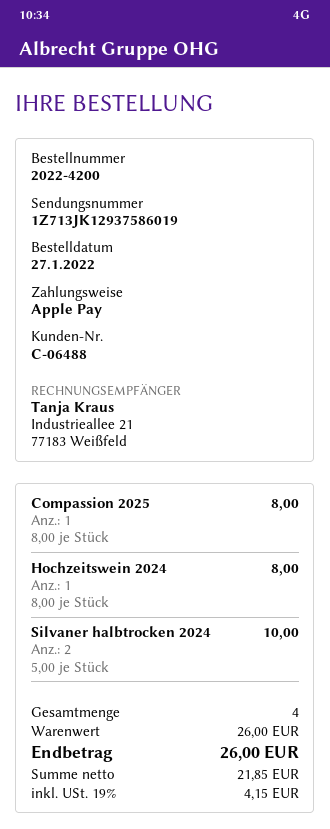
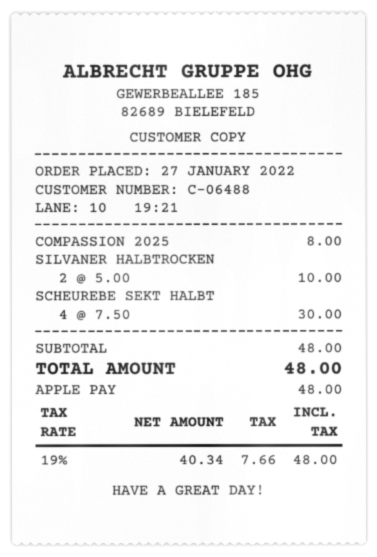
Hochzeitswein 2024: 1 x 8.00 = 8.00 -> none
SCHEUREBE SEKT HALBT: none -> 4 x 7.50 = 30.00
subtotal: 26.00 -> 48.00
net: 21.85 -> 40.34
tax: 19% = 4.15 -> 19% = 7.66
total: 26.00 -> 48.00

